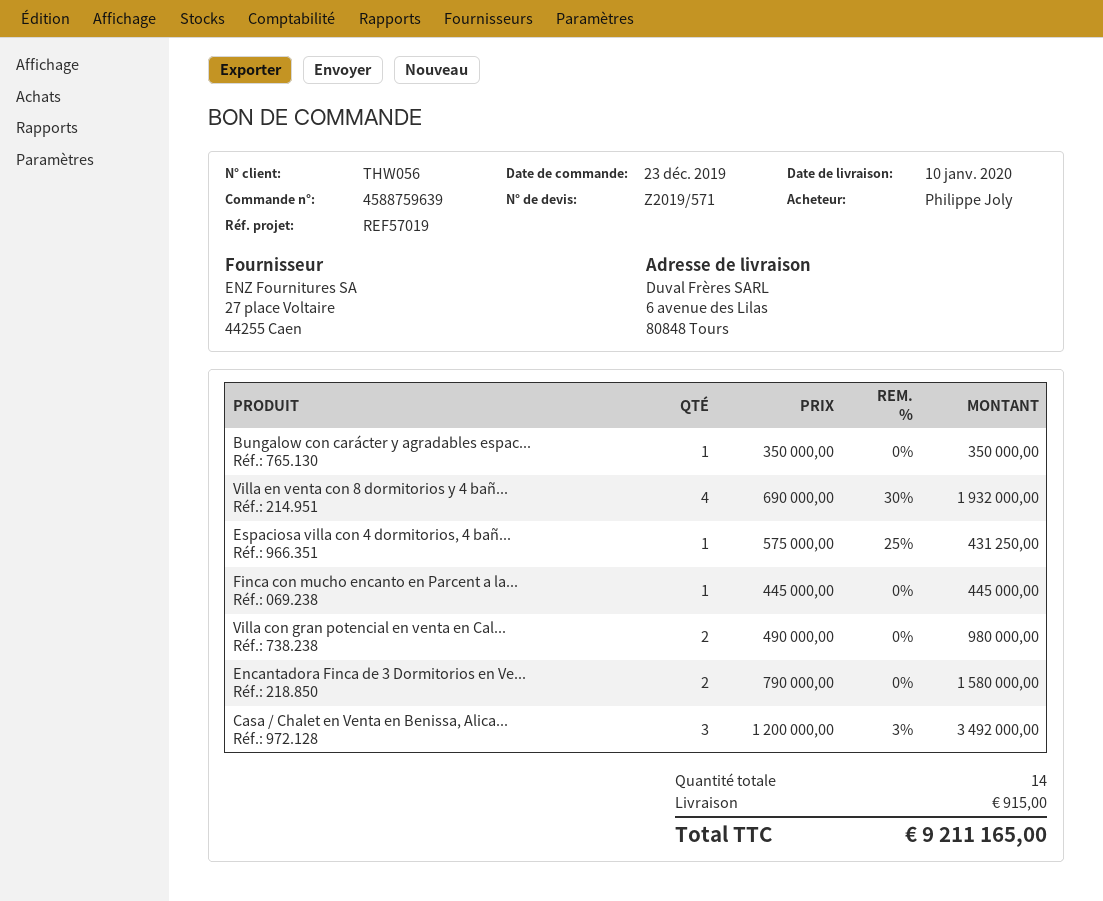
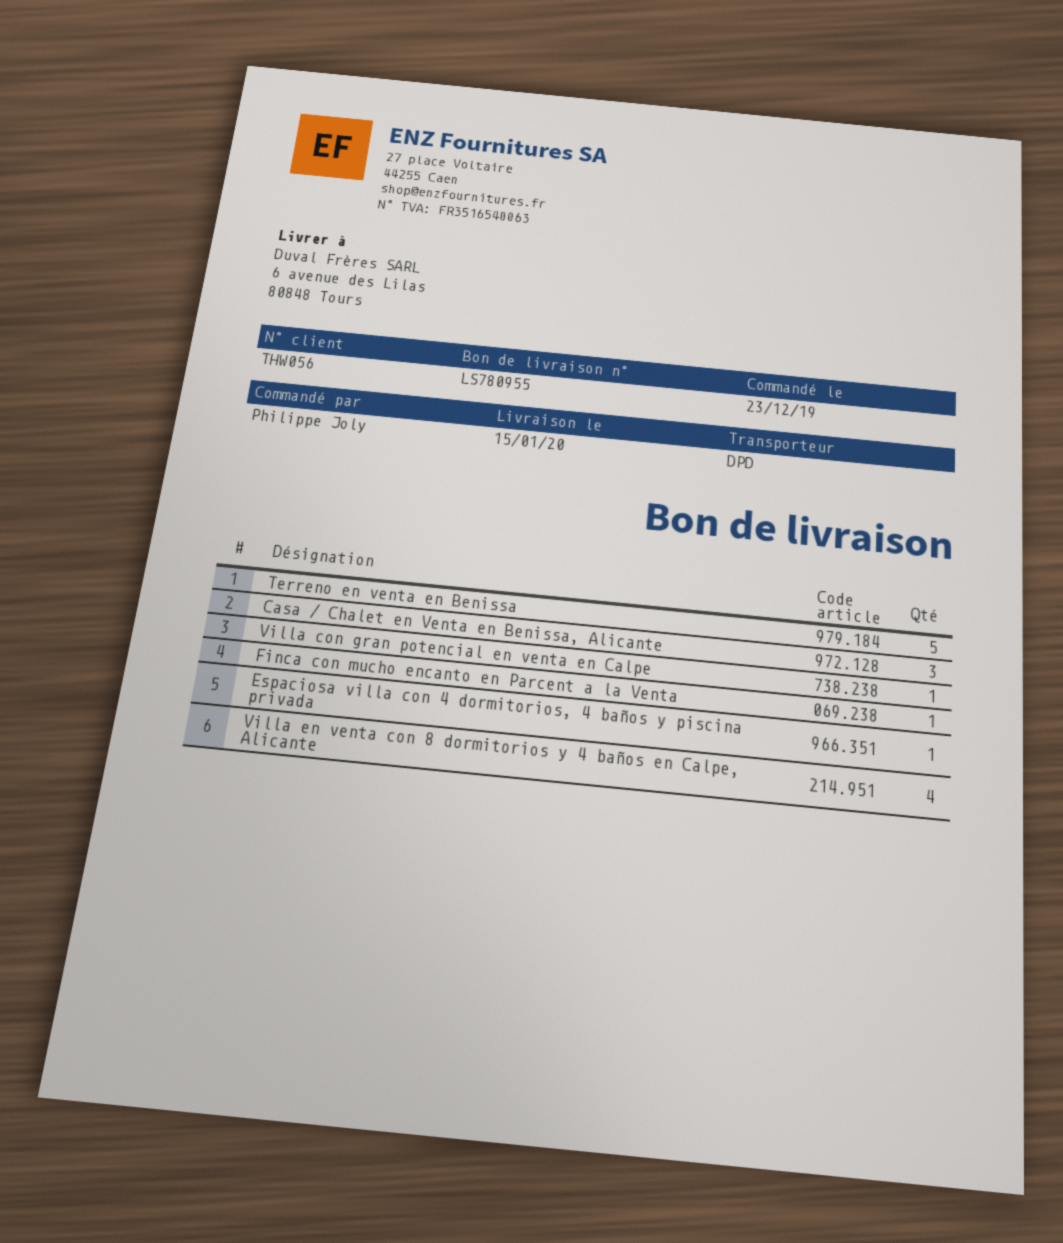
delivery date: 2020-01-10 -> 2020-01-15
Bungalow con carácter y agradables espac...: 1 -> none
Villa con gran potencial en venta en Cal...: 2 -> 1
Encantadora Finca de 3 Dormitorios en Ve...: 2 -> none
Terreno en venta en Benissa: none -> 5

